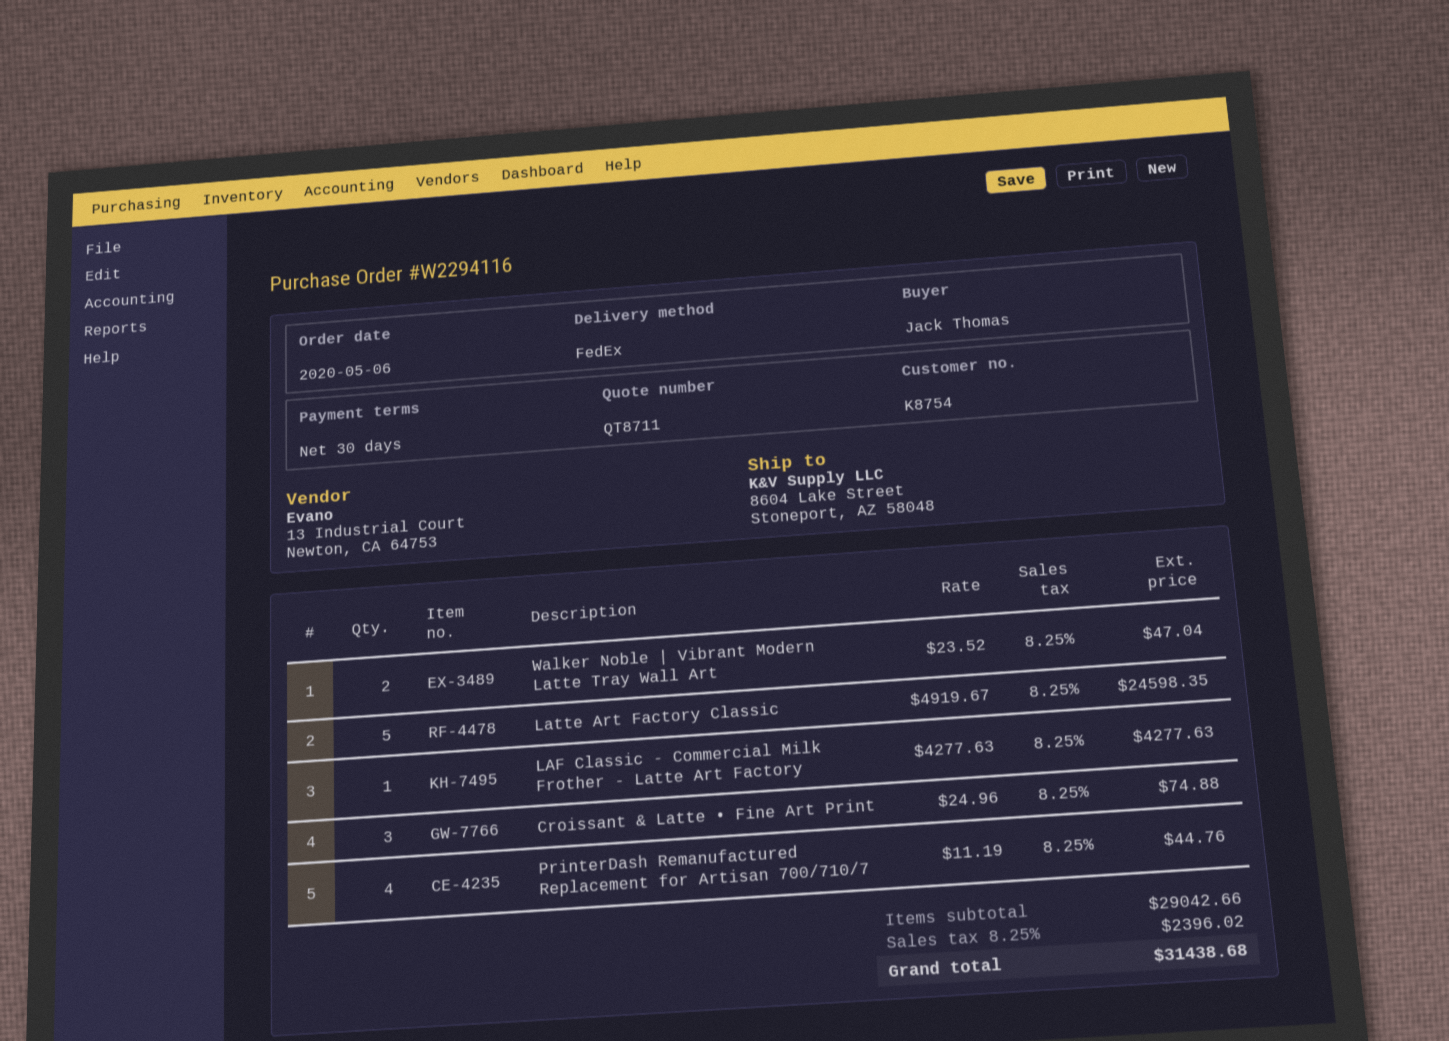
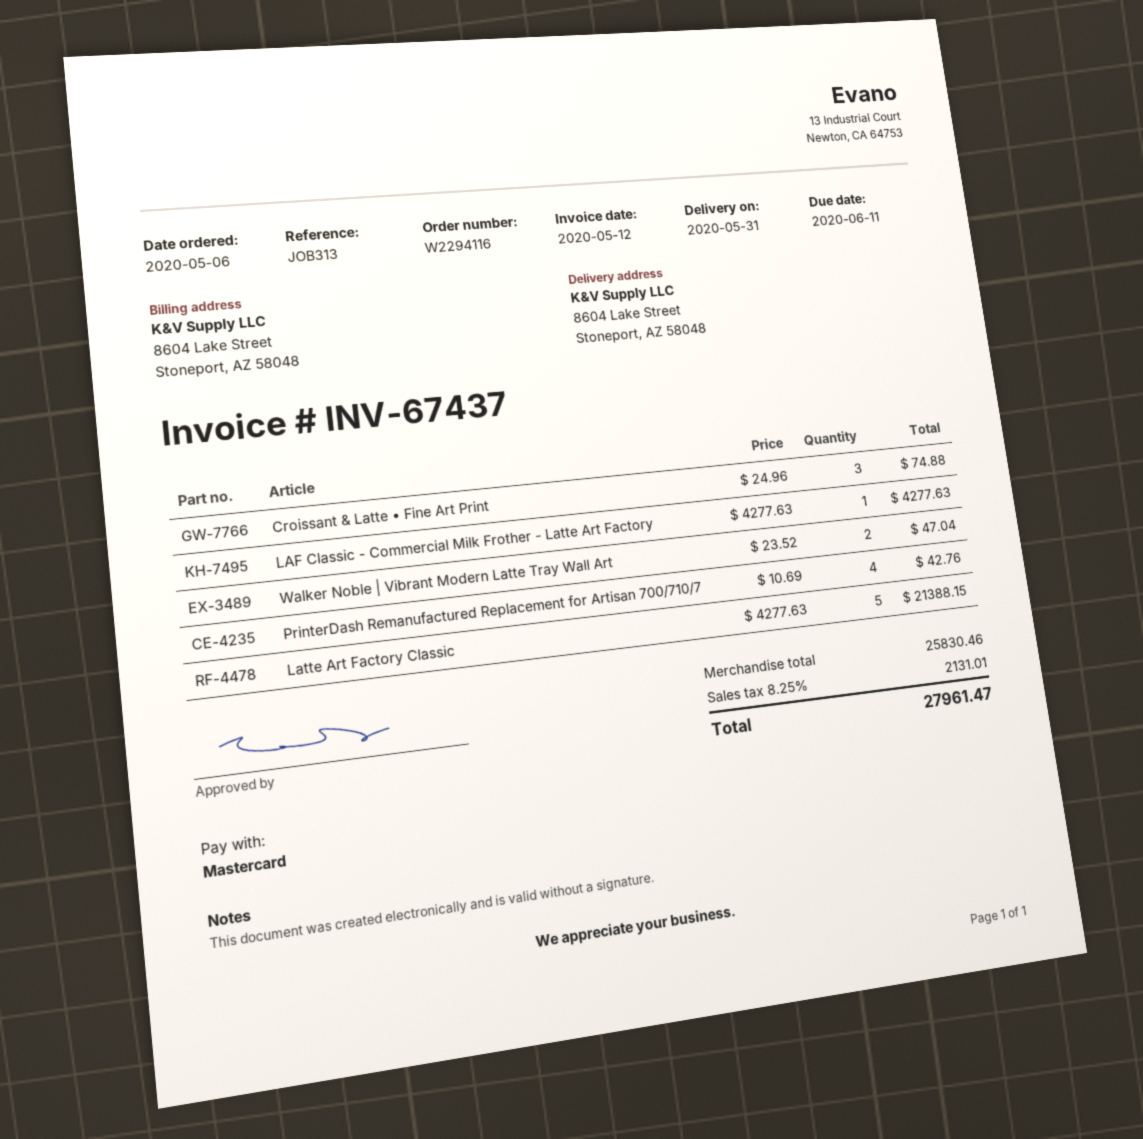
Latte Art Factory Classic: 5 x 4919.67 = 24598.35 -> 5 x 4277.63 = 21388.15
PrinterDash Remanufactured Replacement for Artisan 700/710/7: 4 x 11.19 = 44.76 -> 4 x 10.69 = 42.76
subtotal: 29042.66 -> 25830.46
tax: 8.25% = 2396.02 -> 8.25% = 2131.01
total: 31438.68 -> 27961.47

